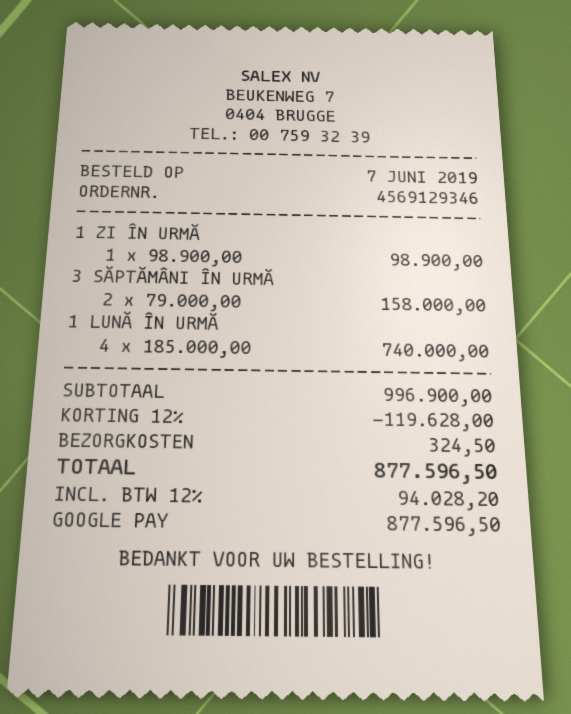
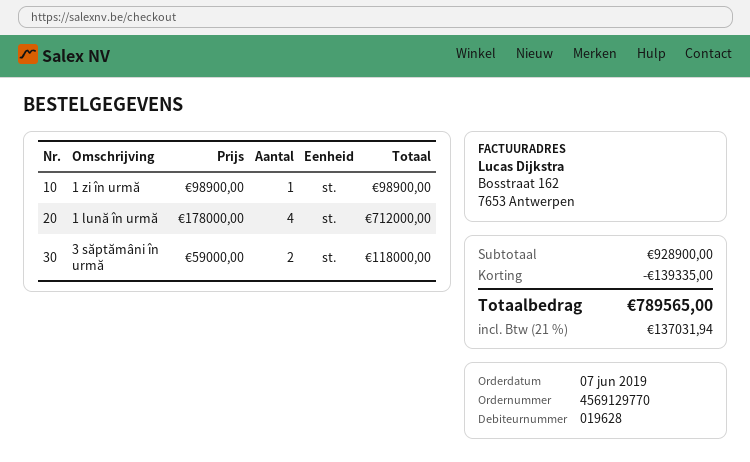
order number: 4569129346 -> 4569129770
3 SĂPTĂMÂNI ÎN URMĂ: 2 x 79000.00 = 158000.00 -> 2 x 59000.00 = 118000.00
1 LUNĂ ÎN URMĂ: 4 x 185000.00 = 740000.00 -> 4 x 178000.00 = 712000.00
subtotal: 996900.00 -> 928900.00
discount: 119628.00 -> 139335.00
shipping: 324.50 -> none
tax: 12% = 94028.20 -> 21% = 137031.94
total: 877596.50 -> 789565.00

